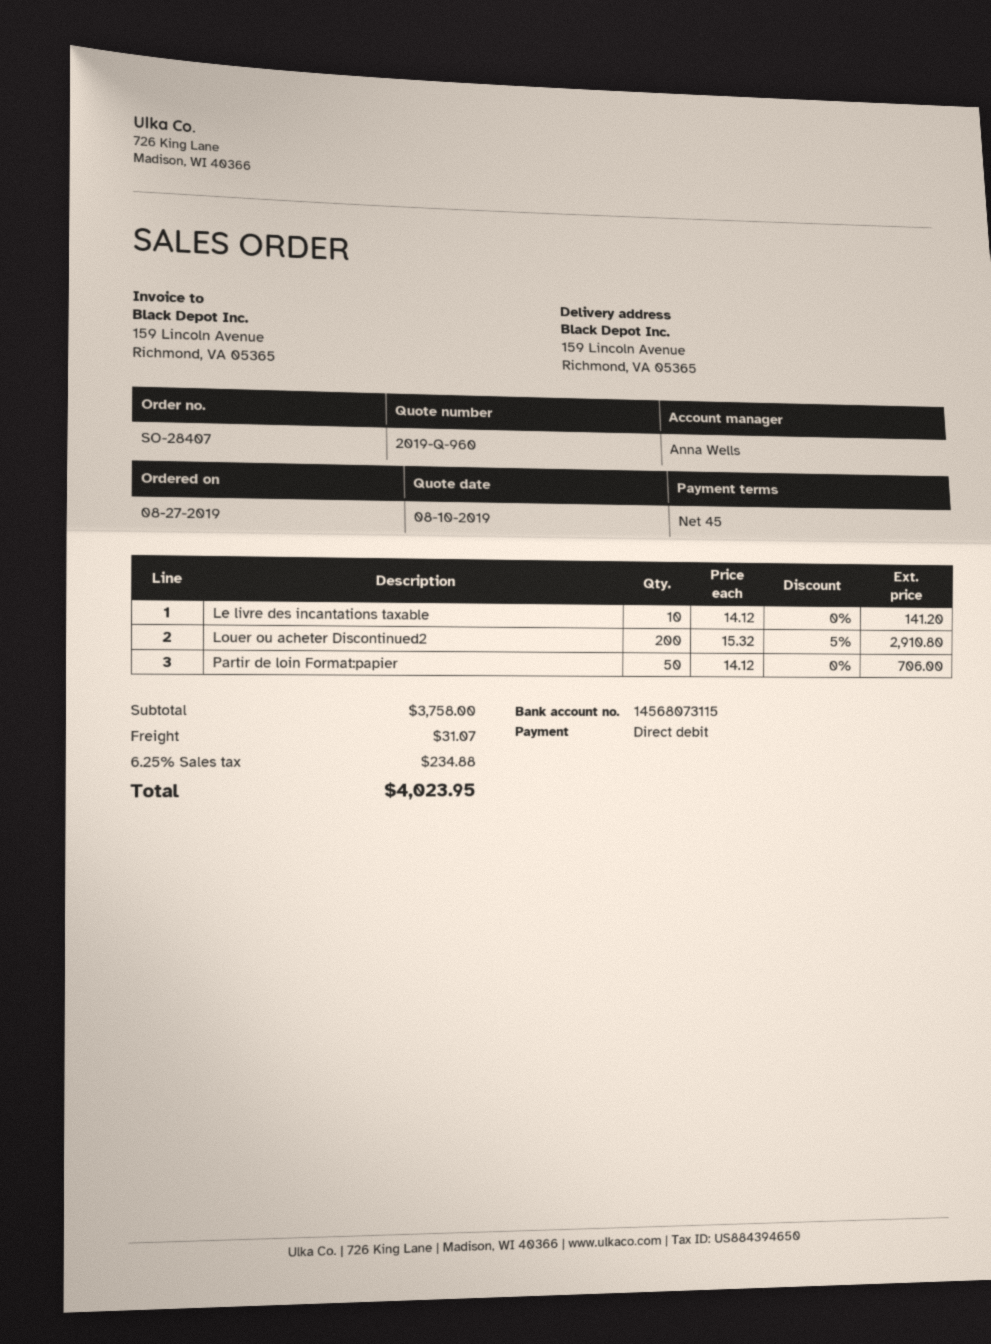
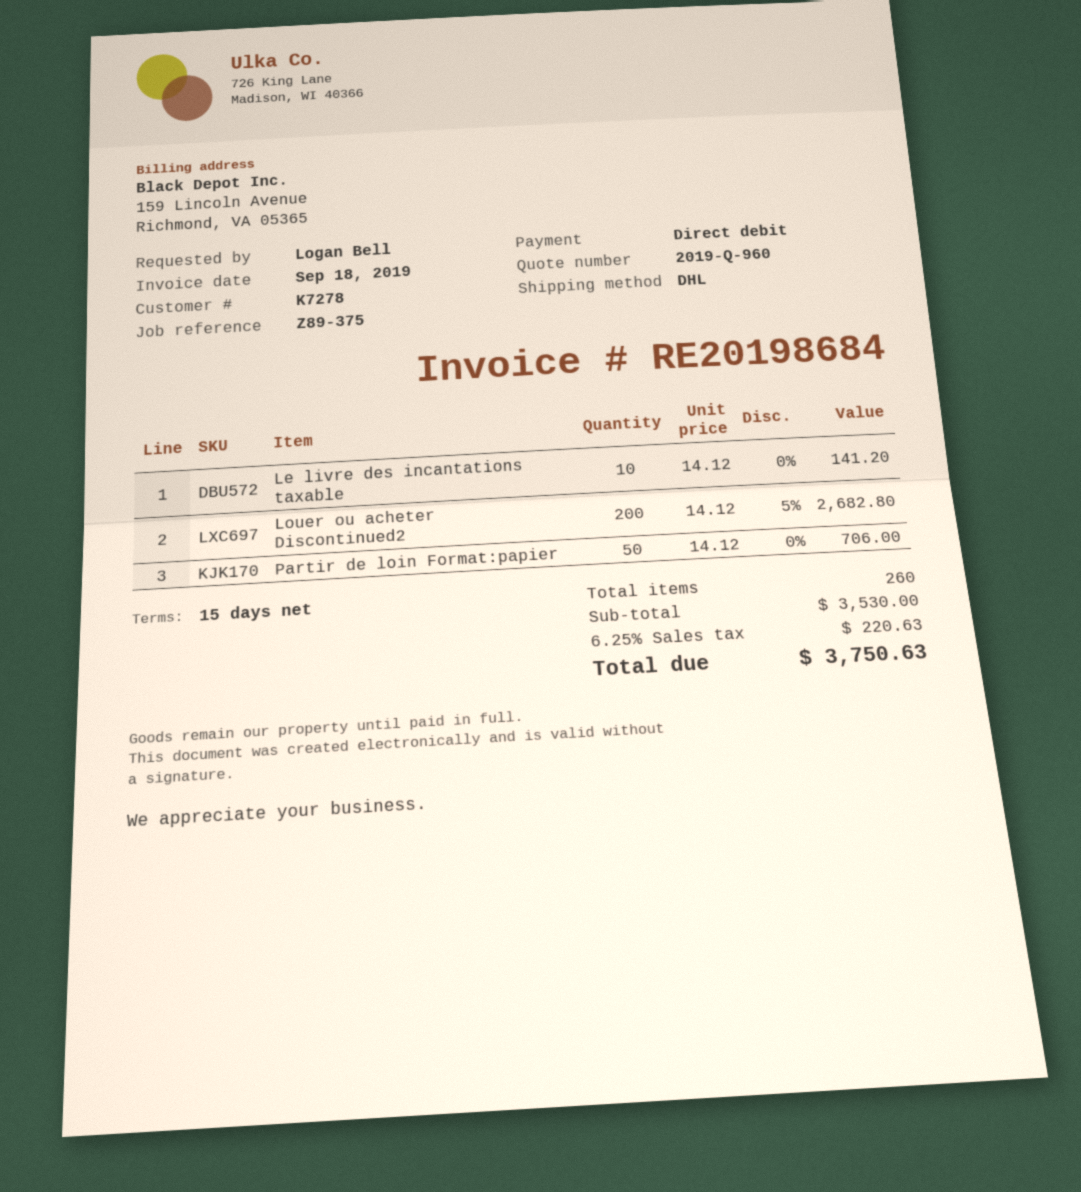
payment terms: 45 days -> 15 days
Louer ou acheter Discontinued2: 200 x 15.32 - 5% = 2910.80 -> 200 x 14.12 - 5% = 2682.80
subtotal: 3758.00 -> 3530.00
shipping: 31.07 -> none
tax: 6.25% = 234.88 -> 6.25% = 220.63
total: 4023.95 -> 3750.63

